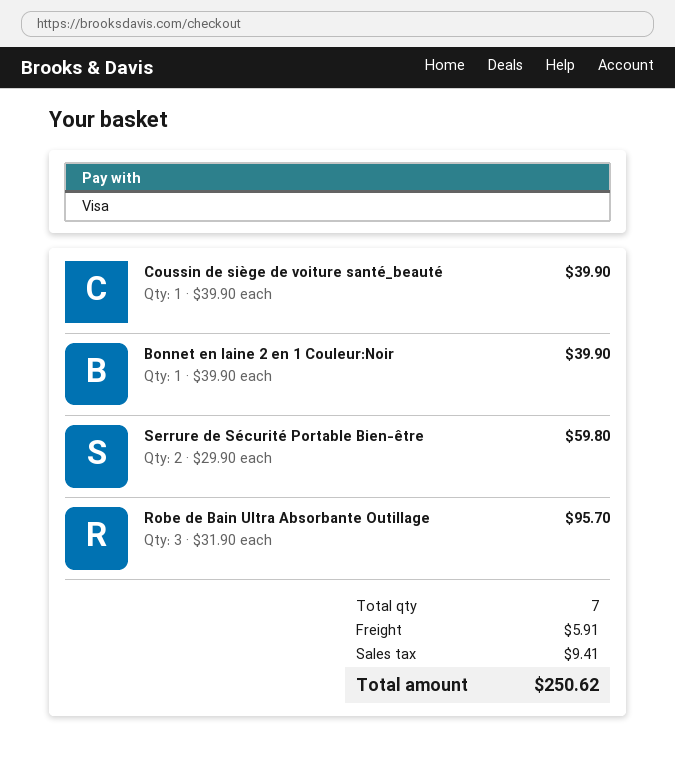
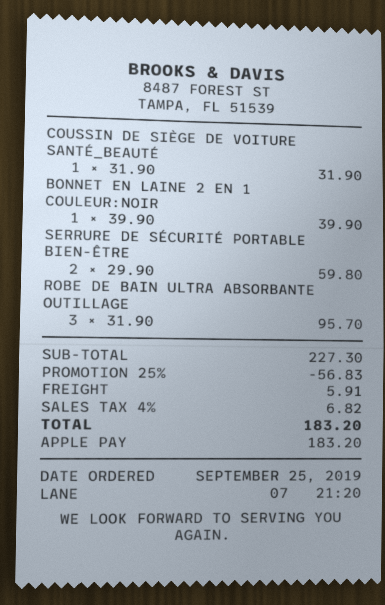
payment method: Visa -> Apple Pay
Coussin de siège de voiture santé_beauté: 1 x 39.90 = 39.90 -> 1 x 31.90 = 31.90
discount: none -> 25% = 56.83
tax: 9.41 -> 6.82
total: 250.62 -> 183.20

